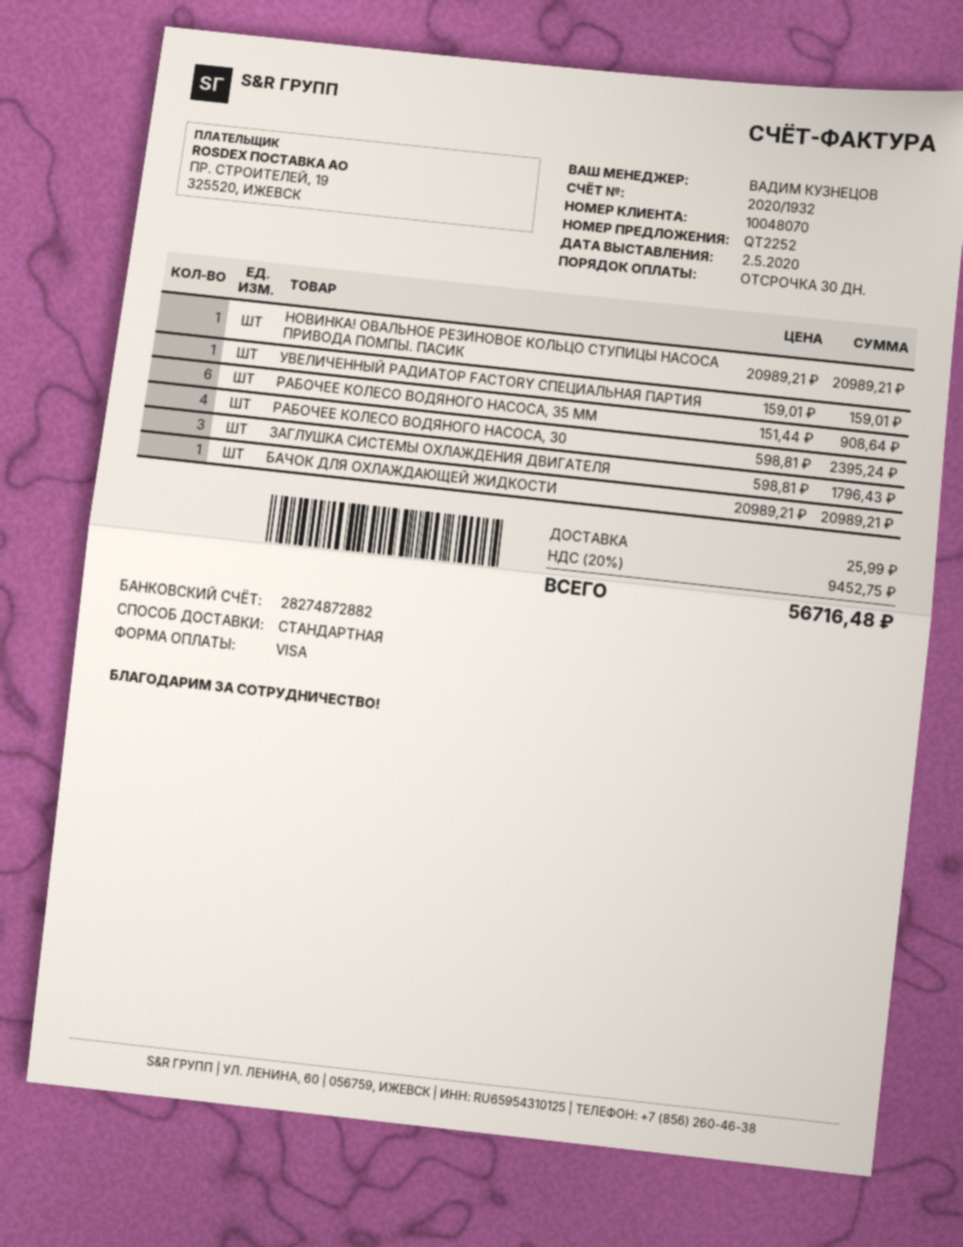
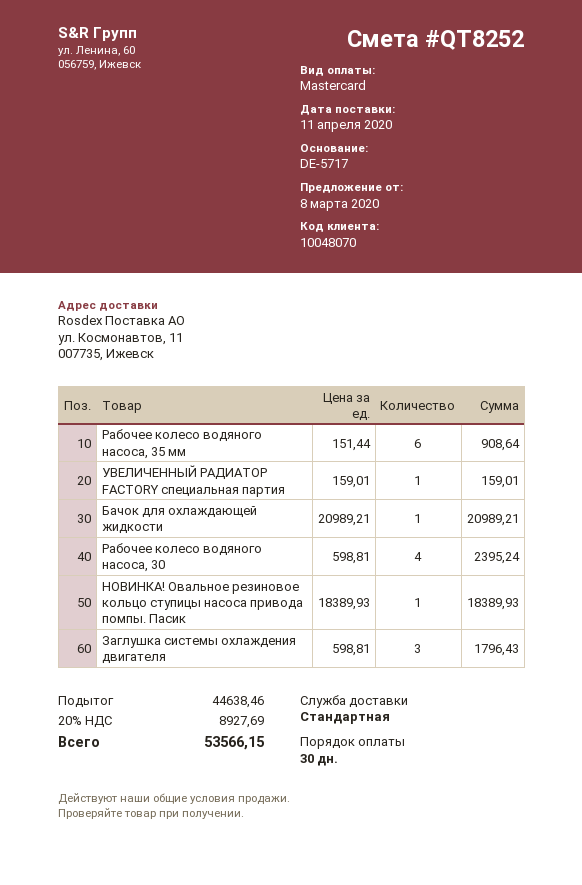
quote number: QT2252 -> QT8252
payment method: Visa -> Mastercard
НОВИНКА! ОВАЛЬНОЕ РЕЗИНОВОЕ КОЛЬЦО СТУПИЦЫ НАСОСА ПРИВОДА ПОМПЫ. ПАСИК: 1 x 20989.21 = 20989.21 -> 1 x 18389.93 = 18389.93
shipping: 25.99 -> none
tax: 20% = 9452.75 -> 20% = 8927.69
total: 56716.48 -> 53566.15

